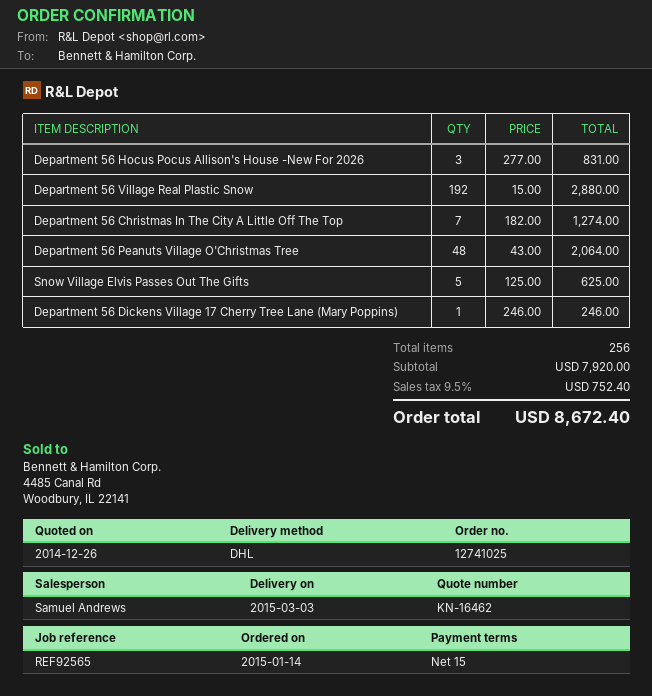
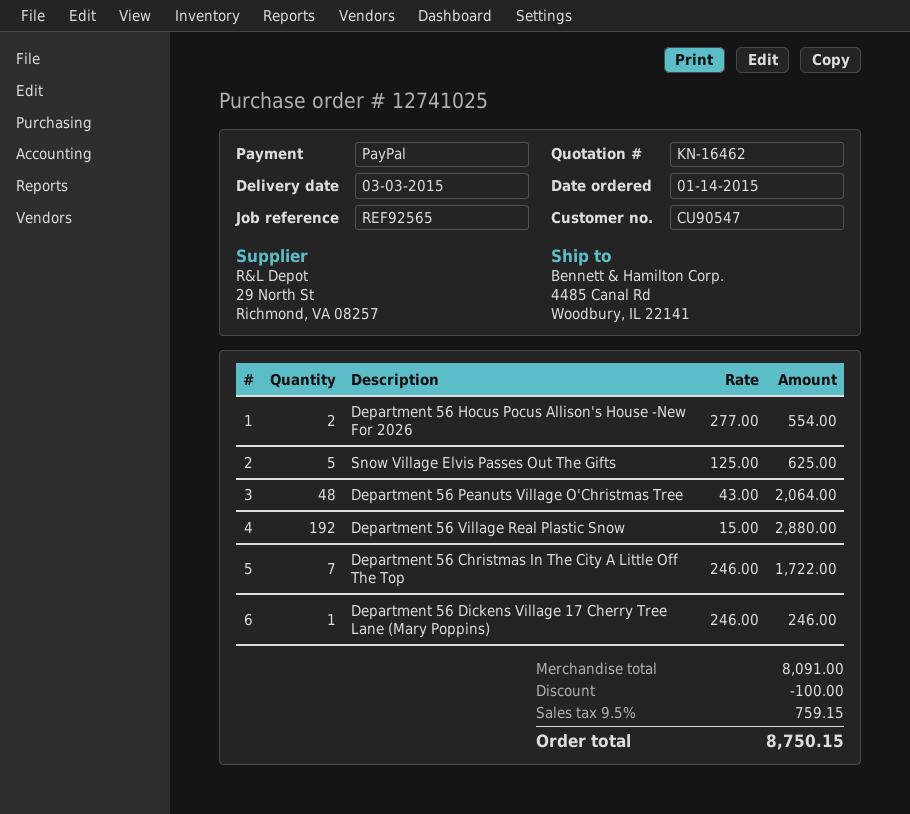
Department 56 Hocus Pocus Allison's House -New For 2026: 3 x 277.00 = 831.00 -> 2 x 277.00 = 554.00
Department 56 Christmas In The City A Little Off The Top: 7 x 182.00 = 1274.00 -> 7 x 246.00 = 1722.00
subtotal: 7920.00 -> 8091.00
discount: none -> 100.00
tax: 9.5% = 752.40 -> 9.5% = 759.15
total: 8672.40 -> 8750.15

